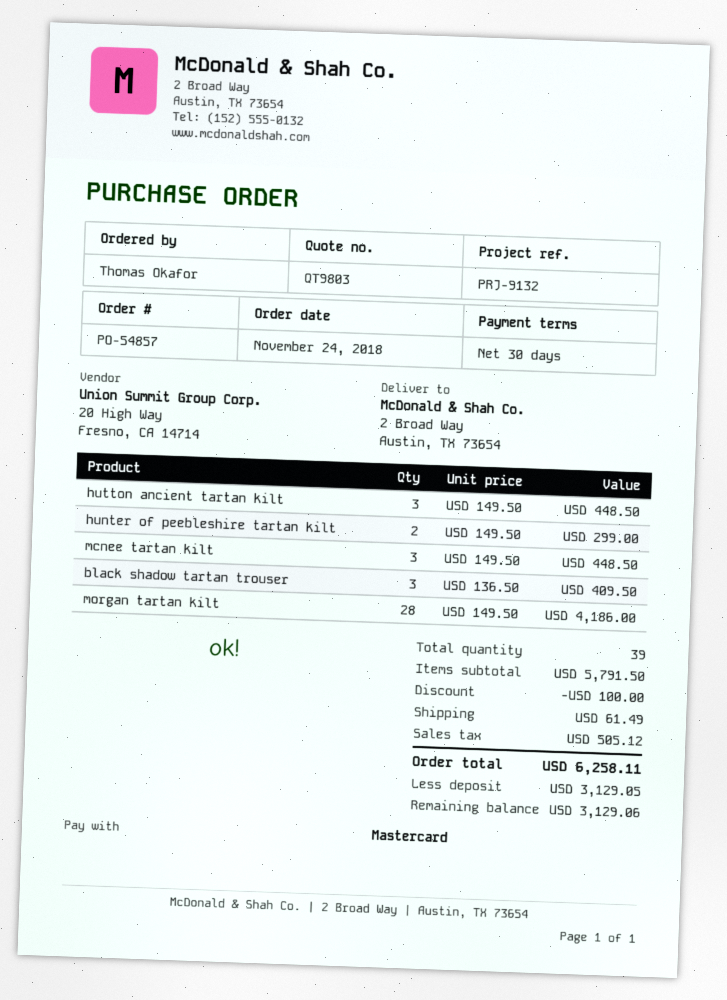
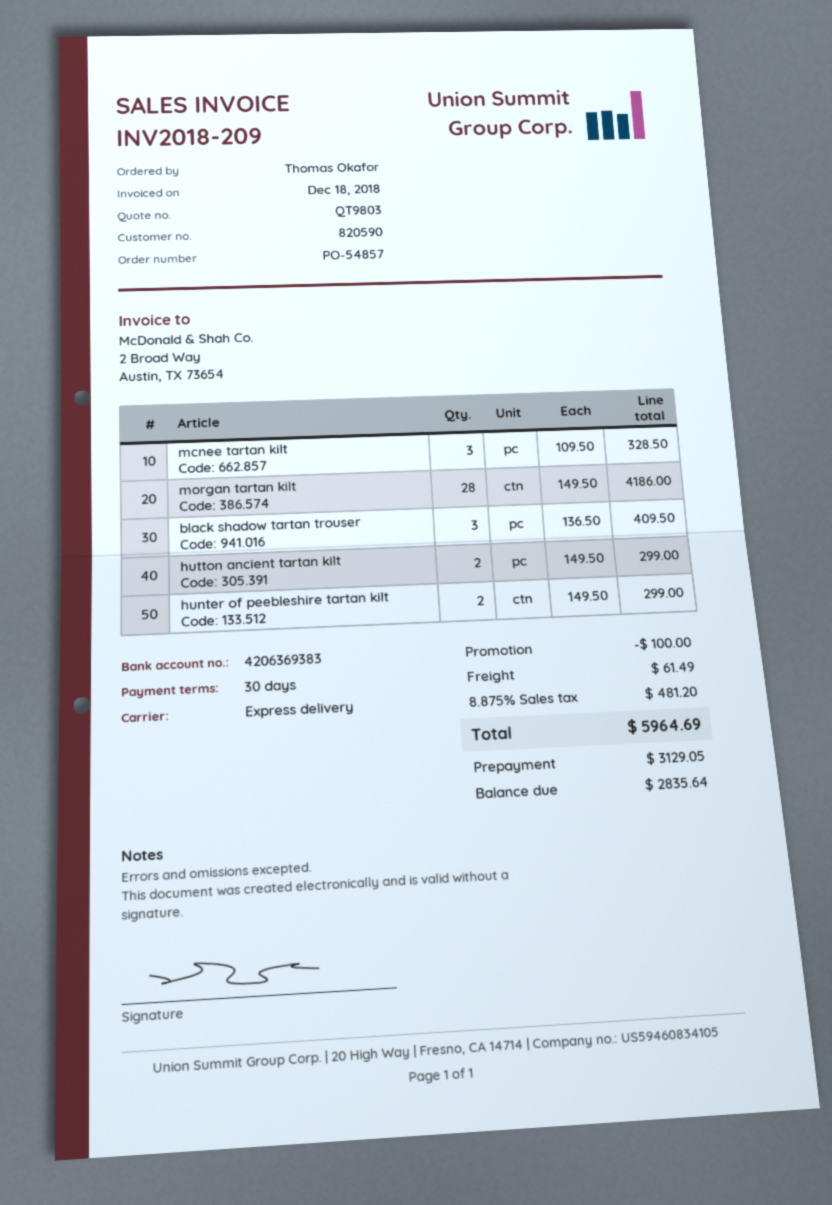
hutton ancient tartan kilt: 3 x 149.50 = 448.50 -> 2 x 149.50 = 299.00
mcnee tartan kilt: 3 x 149.50 = 448.50 -> 3 x 109.50 = 328.50
tax: 505.12 -> 481.20
total: 6258.11 -> 5964.69
balance: 3129.06 -> 2835.64

